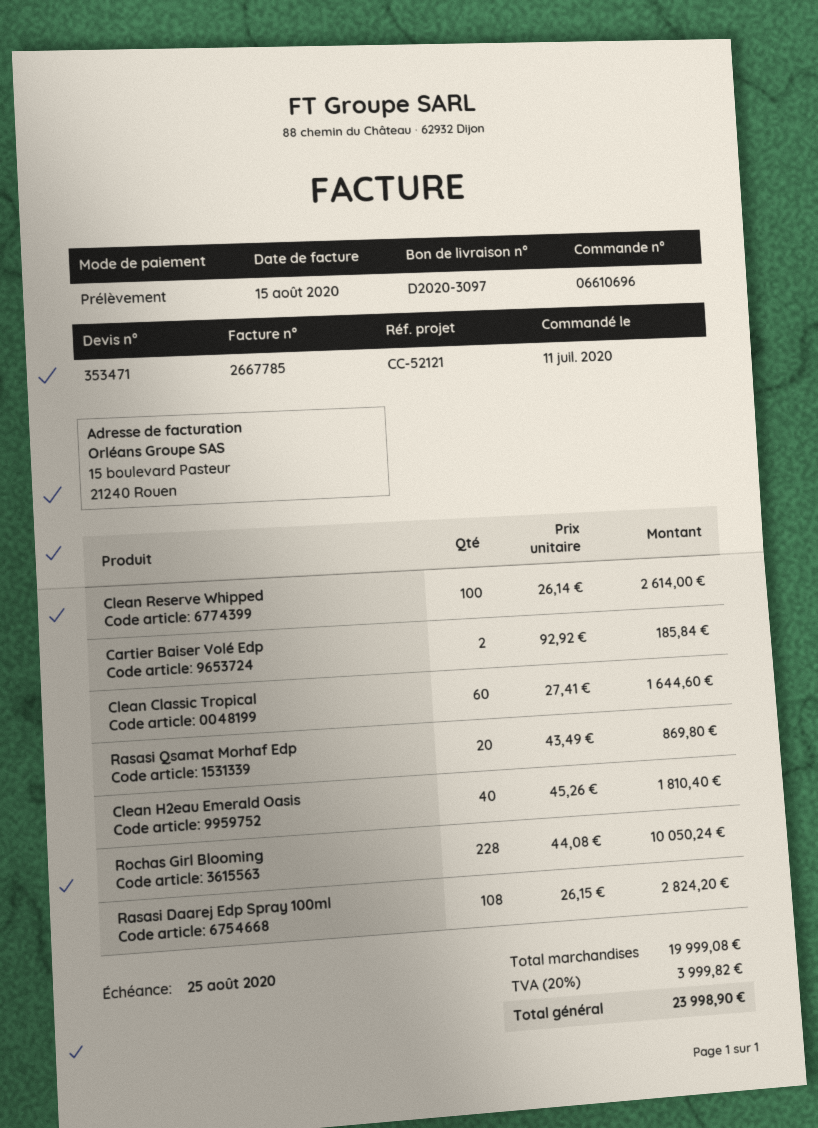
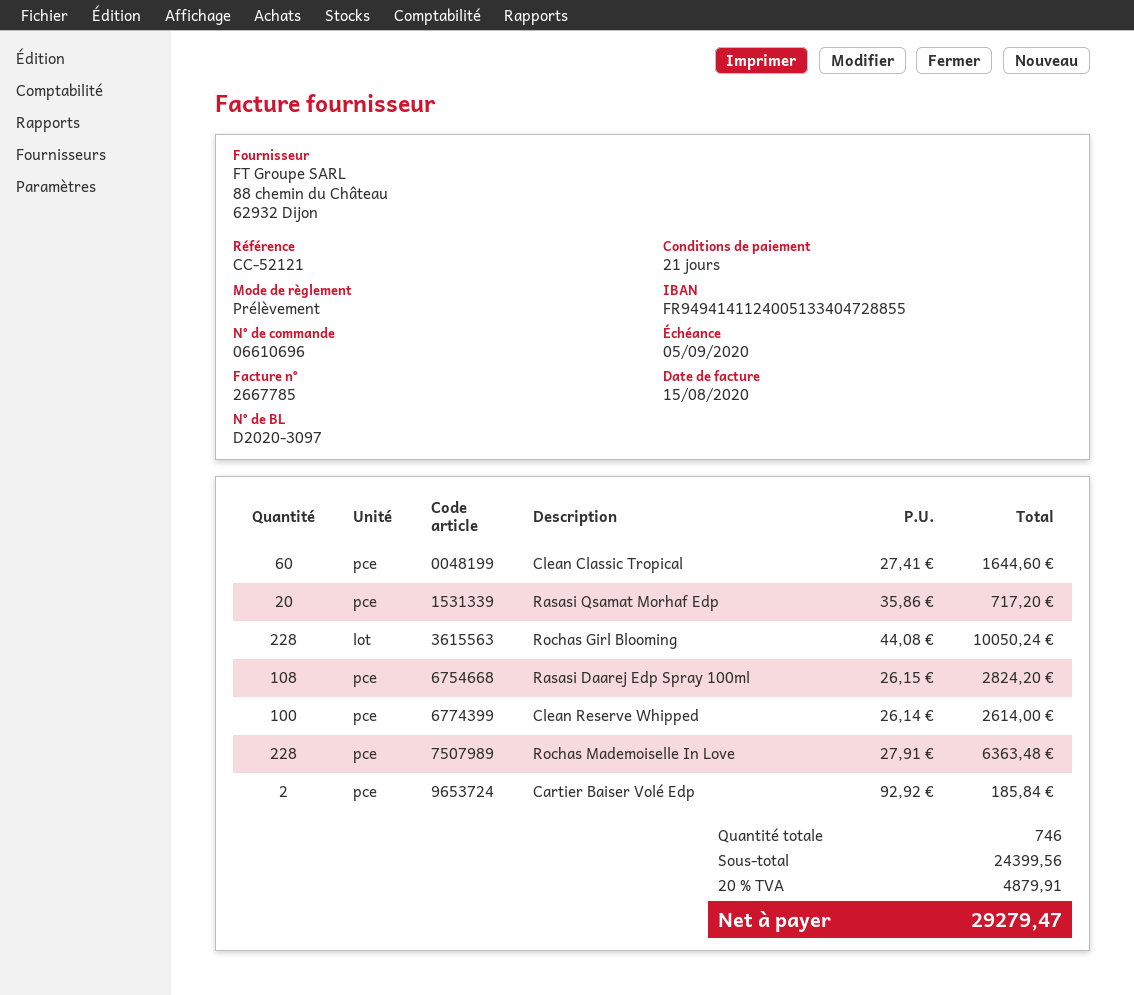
due date: 2020-08-25 -> 2020-09-05
Rasasi Qsamat Morhaf Edp: 20 x 43.49 = 869.80 -> 20 x 35.86 = 717.20
Clean H2eau Emerald Oasis: 40 x 45.26 = 1810.40 -> none
Rochas Mademoiselle In Love: none -> 228 x 27.91 = 6363.48
subtotal: 19999.08 -> 24399.56
tax: 20% = 3999.82 -> 20% = 4879.91
total: 23998.90 -> 29279.47

